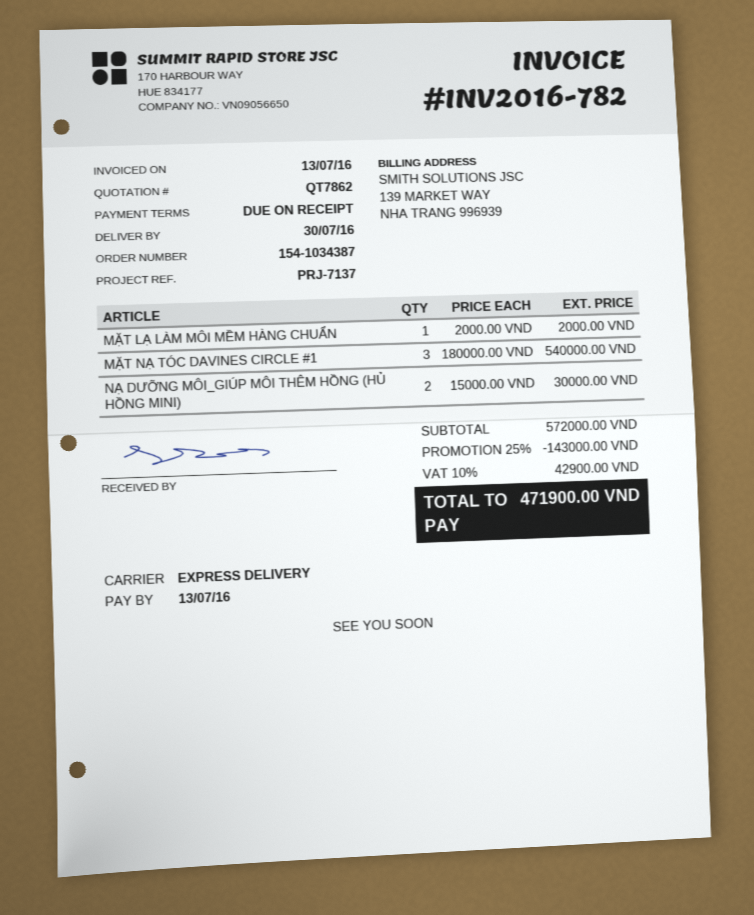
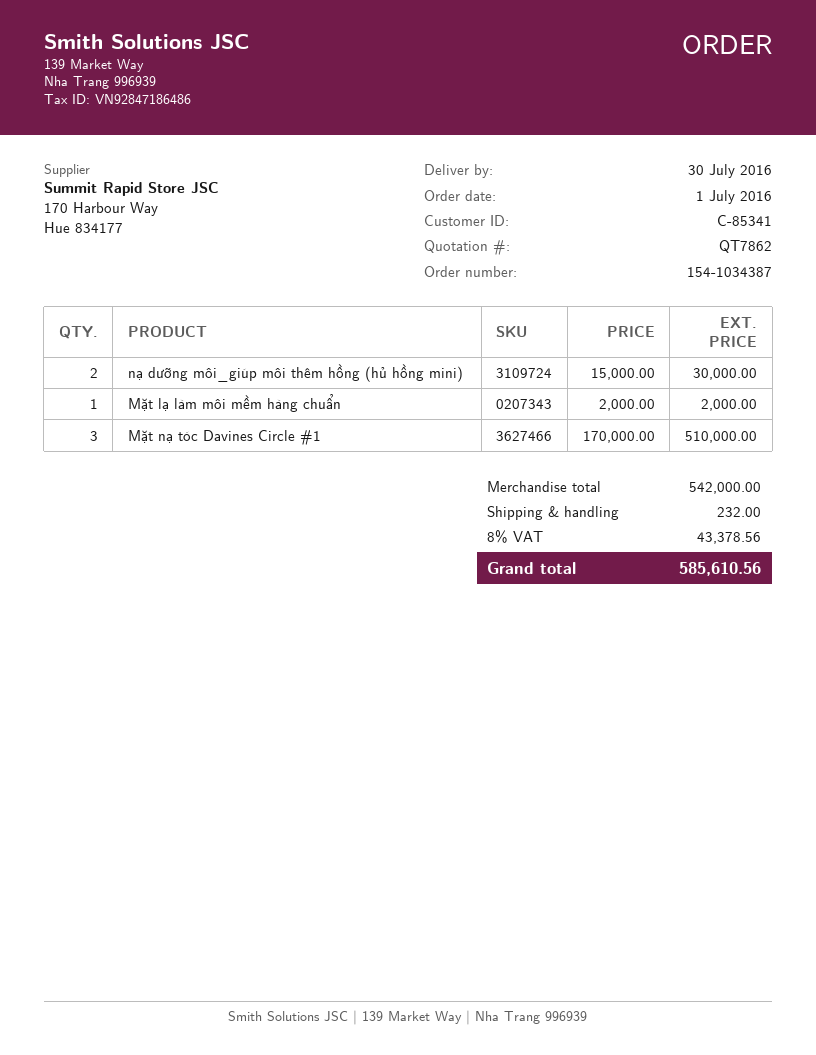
MẶT NẠ TÓC DAVINES CIRCLE #1: 3 x 180000.00 = 540000.00 -> 3 x 170000.00 = 510000.00
subtotal: 572000.00 -> 542000.00
discount: 25% = 143000.00 -> none
shipping: none -> 232.00
tax: 10% = 42900.00 -> 8% = 43378.56
total: 471900.00 -> 585610.56

